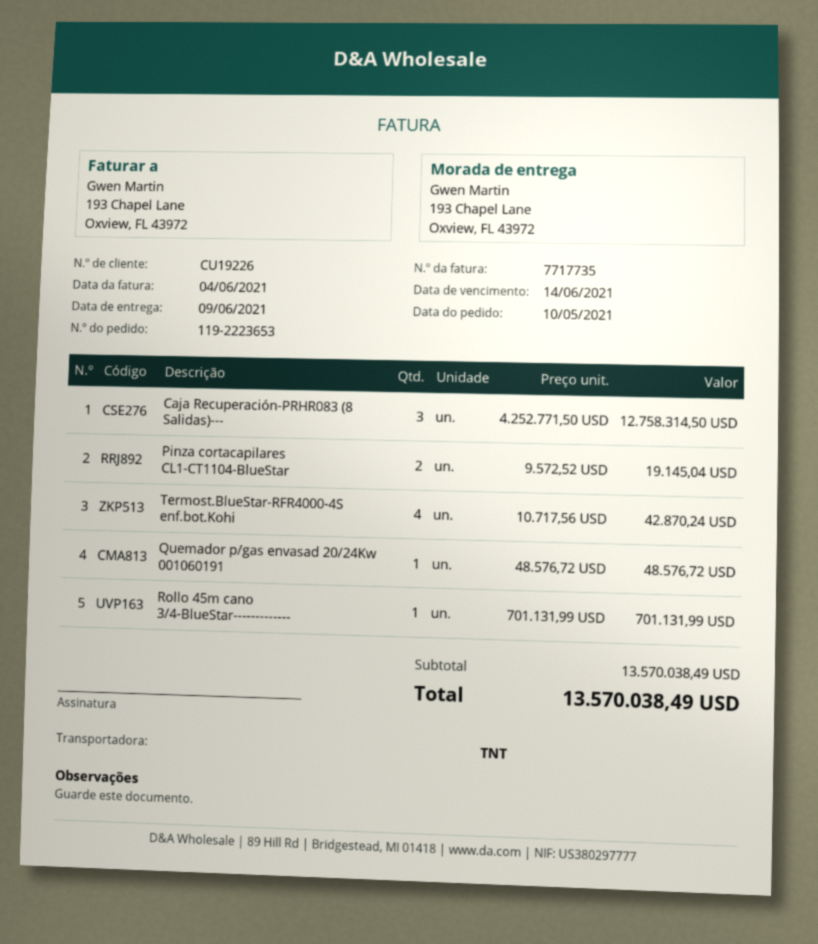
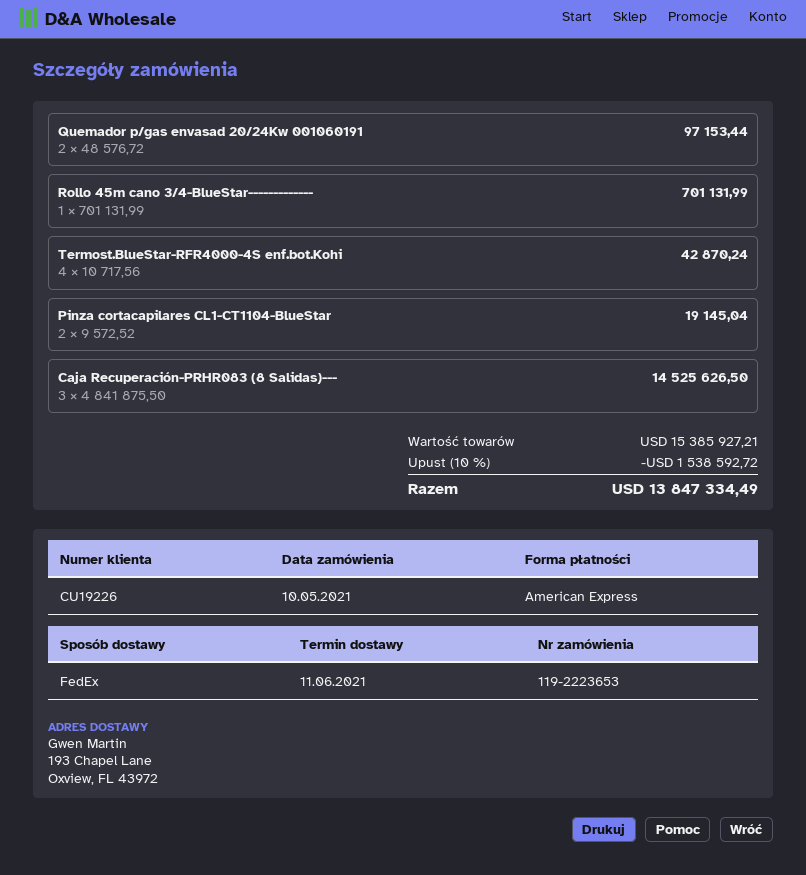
delivery date: 2021-06-09 -> 2021-06-11
shipping method: TNT -> FedEx
Caja Recuperación-PRHR083 (8 Salidas)---: 3 x 4252771.50 = 12758314.50 -> 3 x 4841875.50 = 14525626.50
Quemador p/gas envasad 20/24Kw 001060191: 1 x 48576.72 = 48576.72 -> 2 x 48576.72 = 97153.44
subtotal: 13570038.49 -> 15385927.21
discount: none -> 10% = 1538592.72
total: 13570038.49 -> 13847334.49

